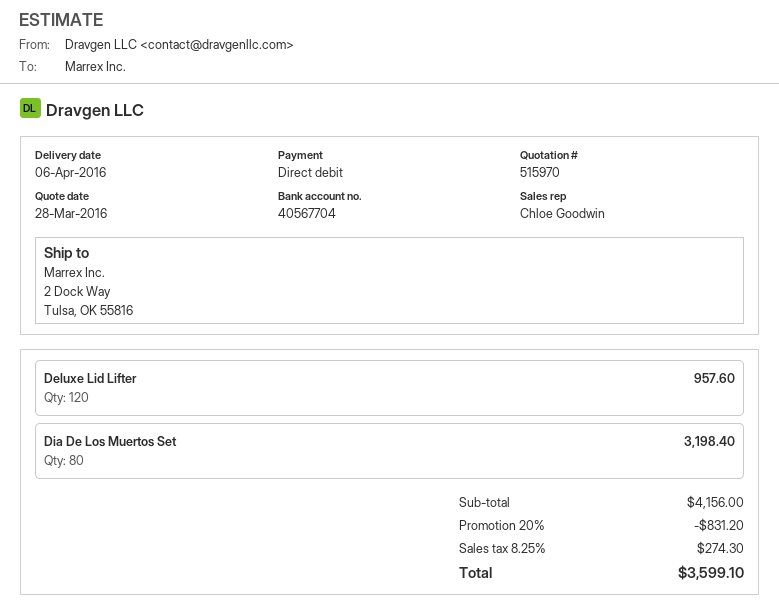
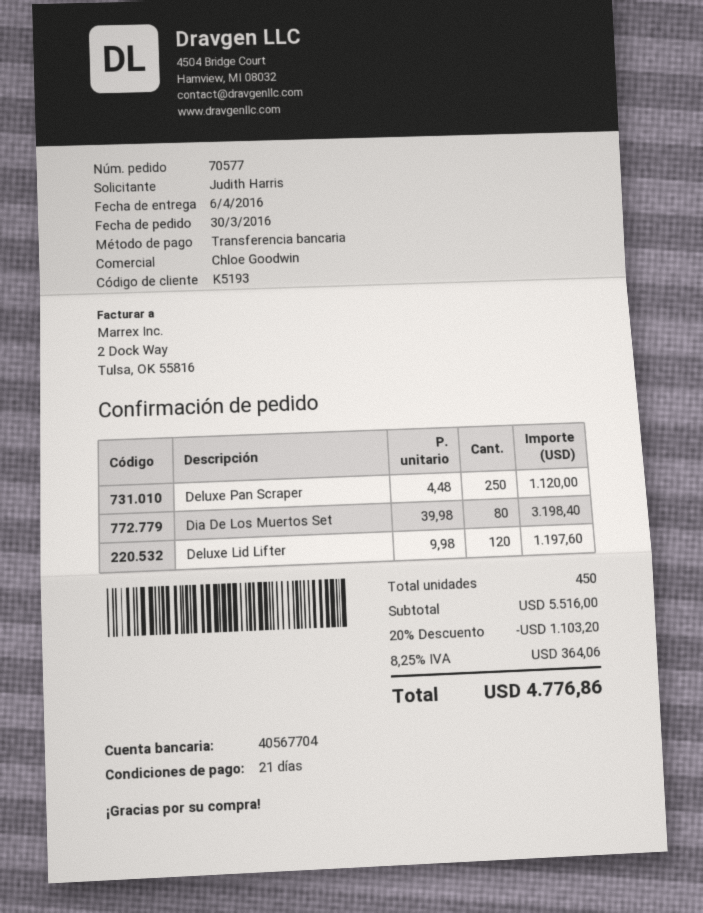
payment method: direct debit -> bank transfer
Deluxe Lid Lifter: 120 for 957.60 -> 120 for 1197.60
Deluxe Pan Scraper: none -> 250 for 1120.00
subtotal: 4156.00 -> 5516.00
discount: 20% = 831.20 -> 20% = 1103.20
tax: 8.25% = 274.30 -> 8.25% = 364.06
total: 3599.10 -> 4776.86

